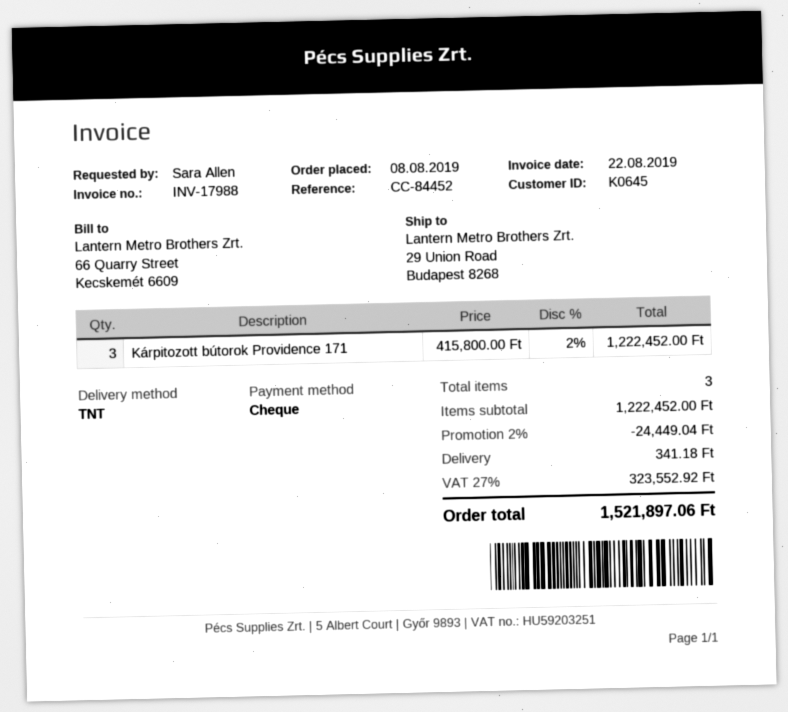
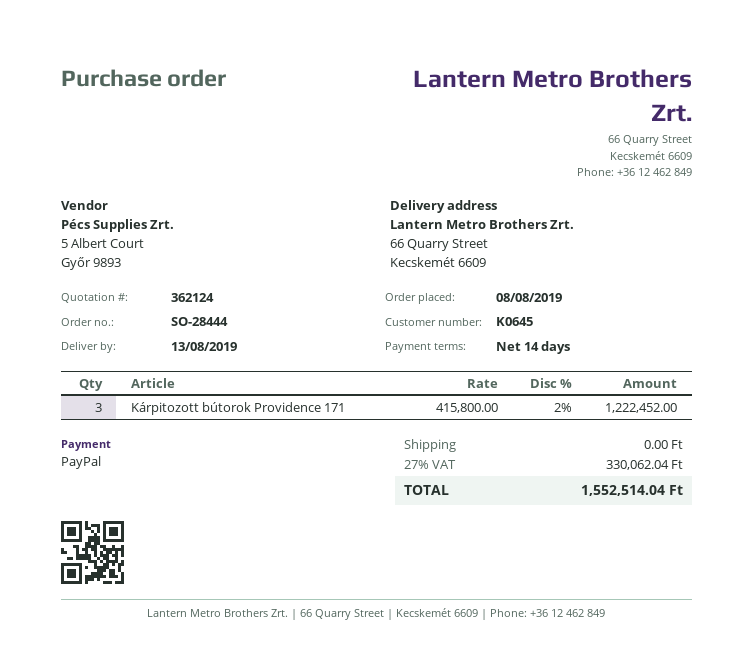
payment method: cheque -> PayPal
ship to: 29 Union Road, Budapest 8268 -> 66 Quarry Street, Kecskemét 6609
discount: 2% = 24449.04 -> none
shipping: 341.18 -> 0.00
tax: 27% = 323552.92 -> 27% = 330062.04
total: 1521897.06 -> 1552514.04

